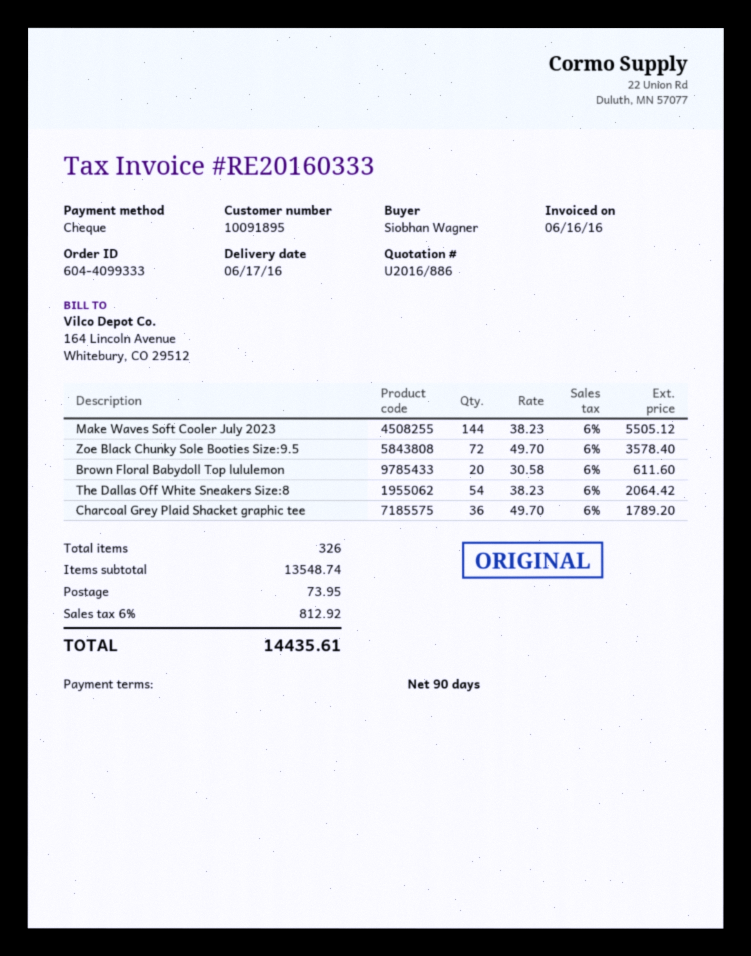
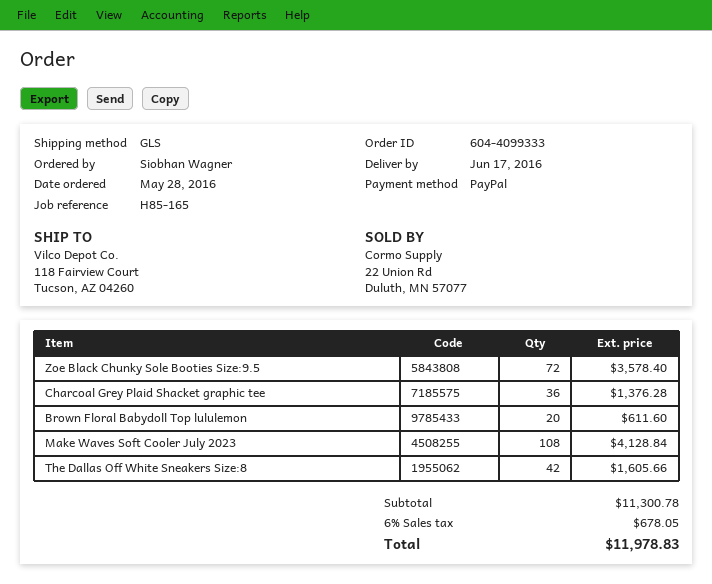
payment method: cheque -> PayPal
Make Waves Soft Cooler July 2023: 144 for 5505.12 -> 108 for 4128.84
The Dallas Off White Sneakers Size:8: 54 for 2064.42 -> 42 for 1605.66
Charcoal Grey Plaid Shacket graphic tee: 36 for 1789.20 -> 36 for 1376.28
subtotal: 13548.74 -> 11300.78
shipping: 73.95 -> none
tax: 6% = 812.92 -> 6% = 678.05
total: 14435.61 -> 11978.83

